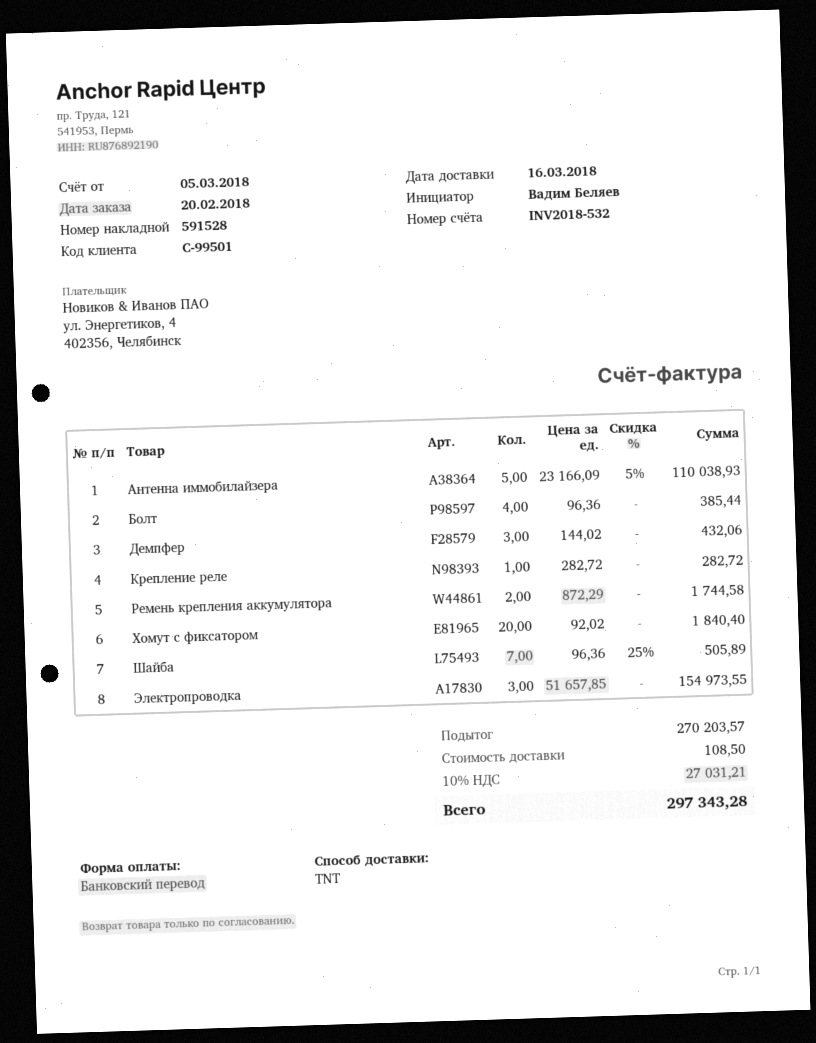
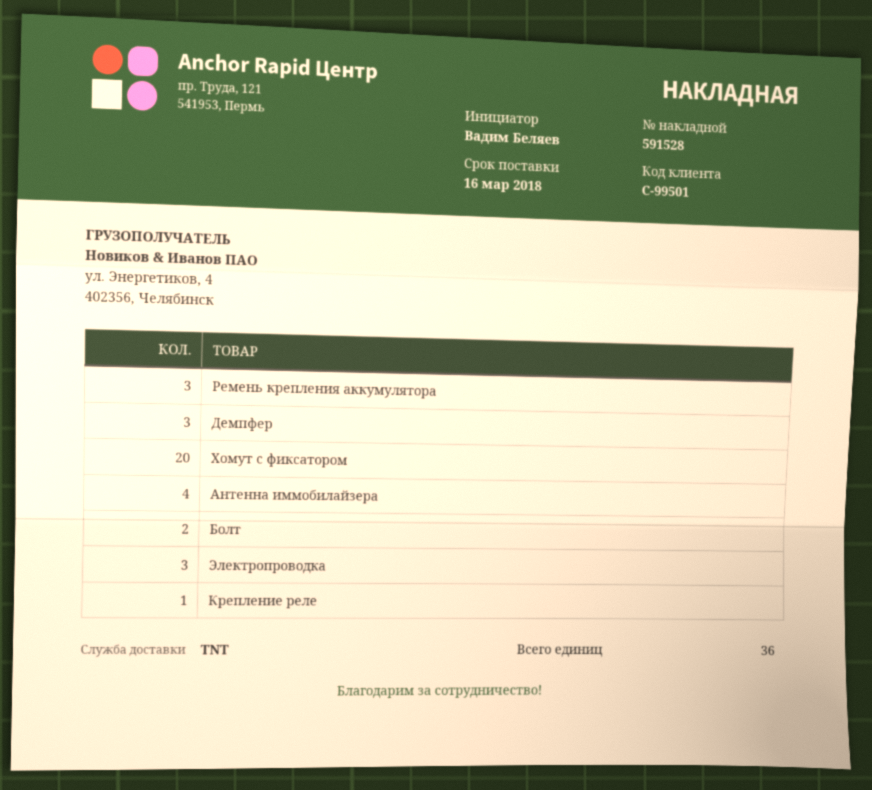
Антенна иммобилайзера: 5 -> 4
Болт: 4 -> 2
Ремень крепления аккумулятора: 2 -> 3
Шайба: 7 -> none

